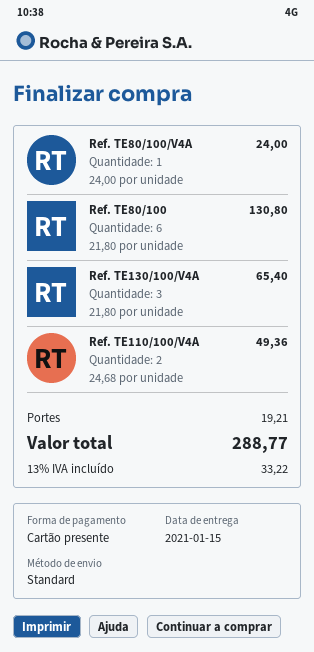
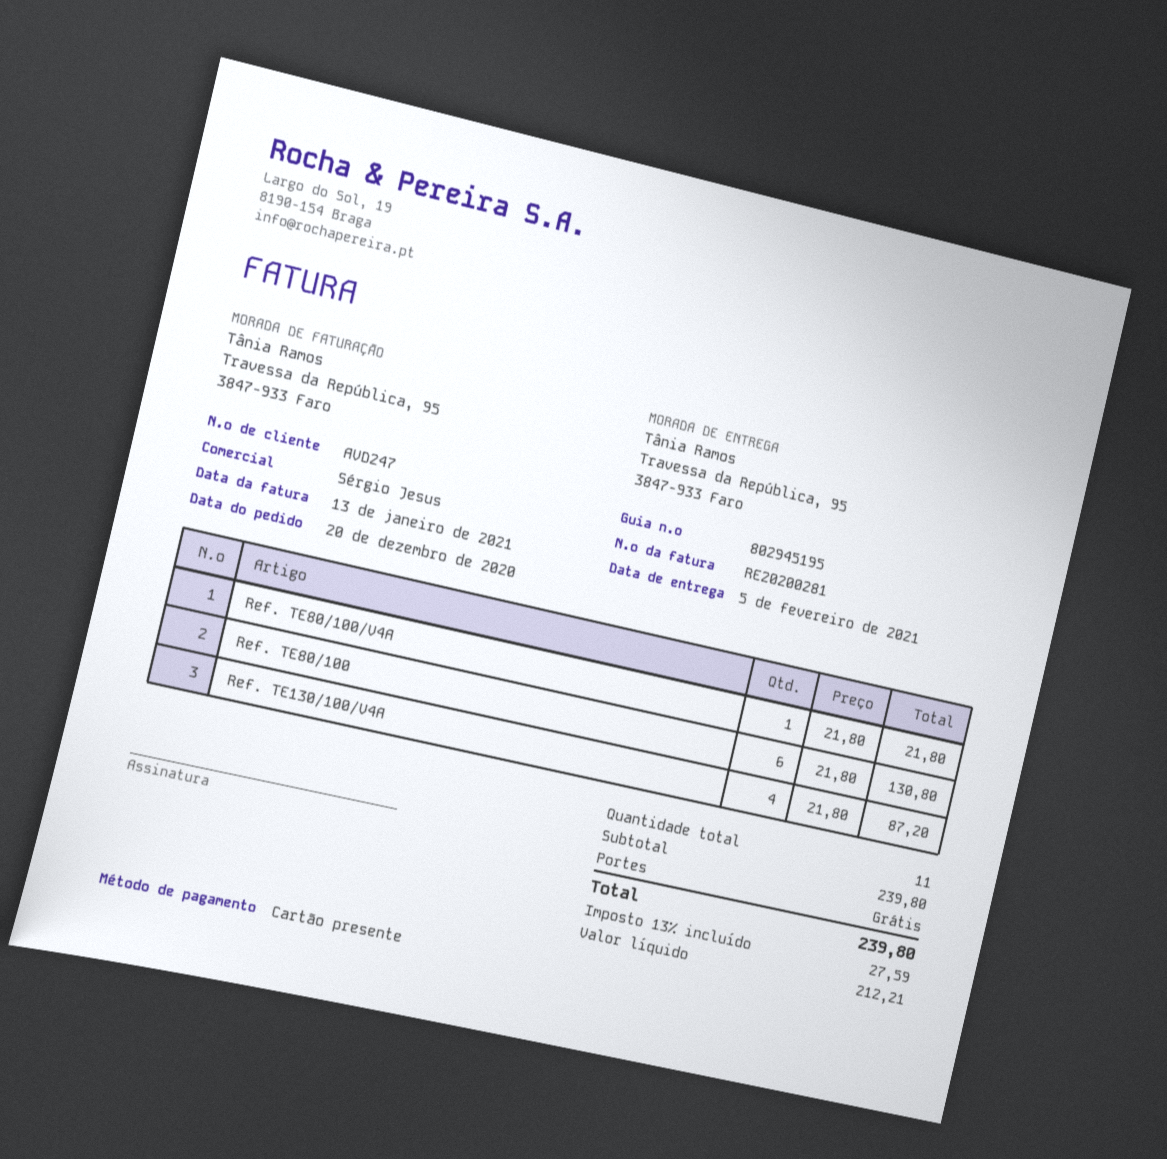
delivery date: 2021-01-15 -> 2021-02-05
Ref. TE80/100/V4A: 1 x 24.00 = 24.00 -> 1 x 21.80 = 21.80
Ref. TE130/100/V4A: 3 x 21.80 = 65.40 -> 4 x 21.80 = 87.20
Ref. TE110/100/V4A: 2 x 24.68 = 49.36 -> none
shipping: 19.21 -> 0.00
tax: 13% = 33.22 -> 13% = 27.59
total: 288.77 -> 239.80

